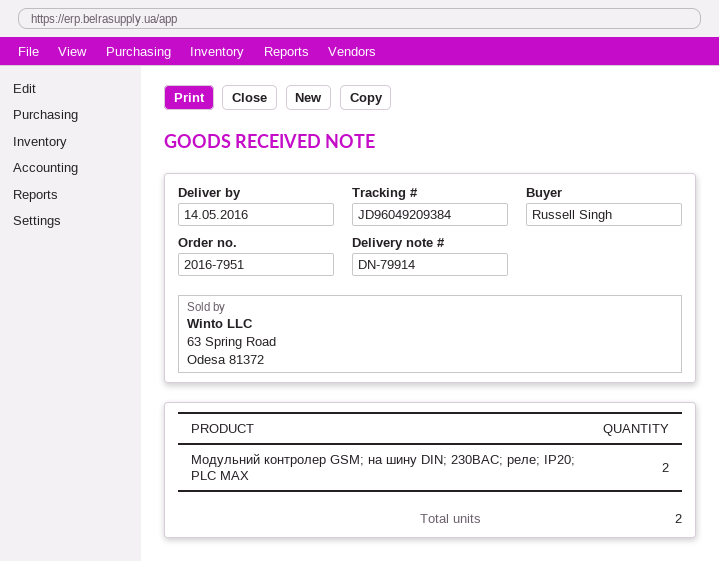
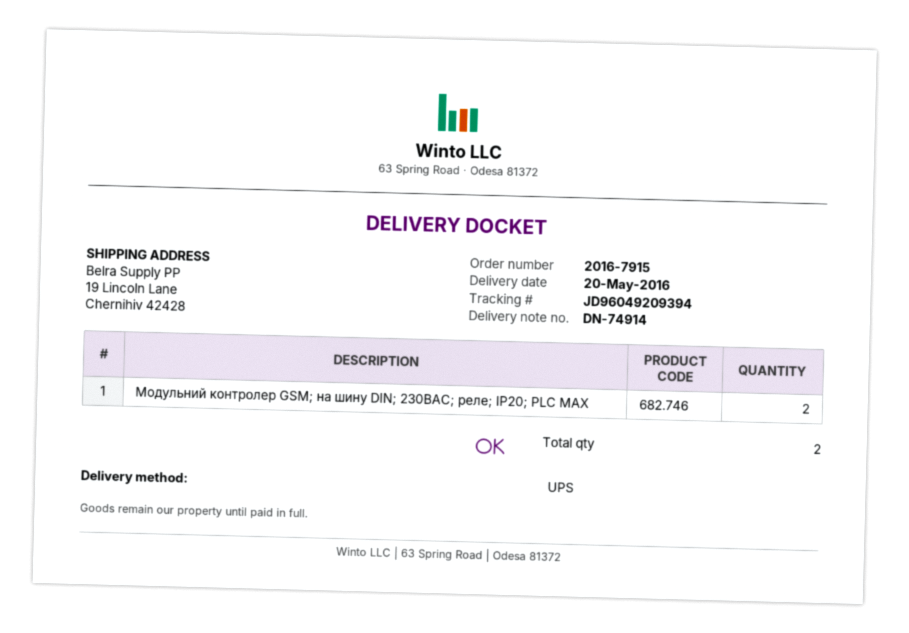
order number: 2016-7951 -> 2016-7915
delivery note number: DN-79914 -> DN-74914
delivery date: 2016-05-14 -> 2016-05-20
tracking number: JD96049209384 -> JD96049209394

